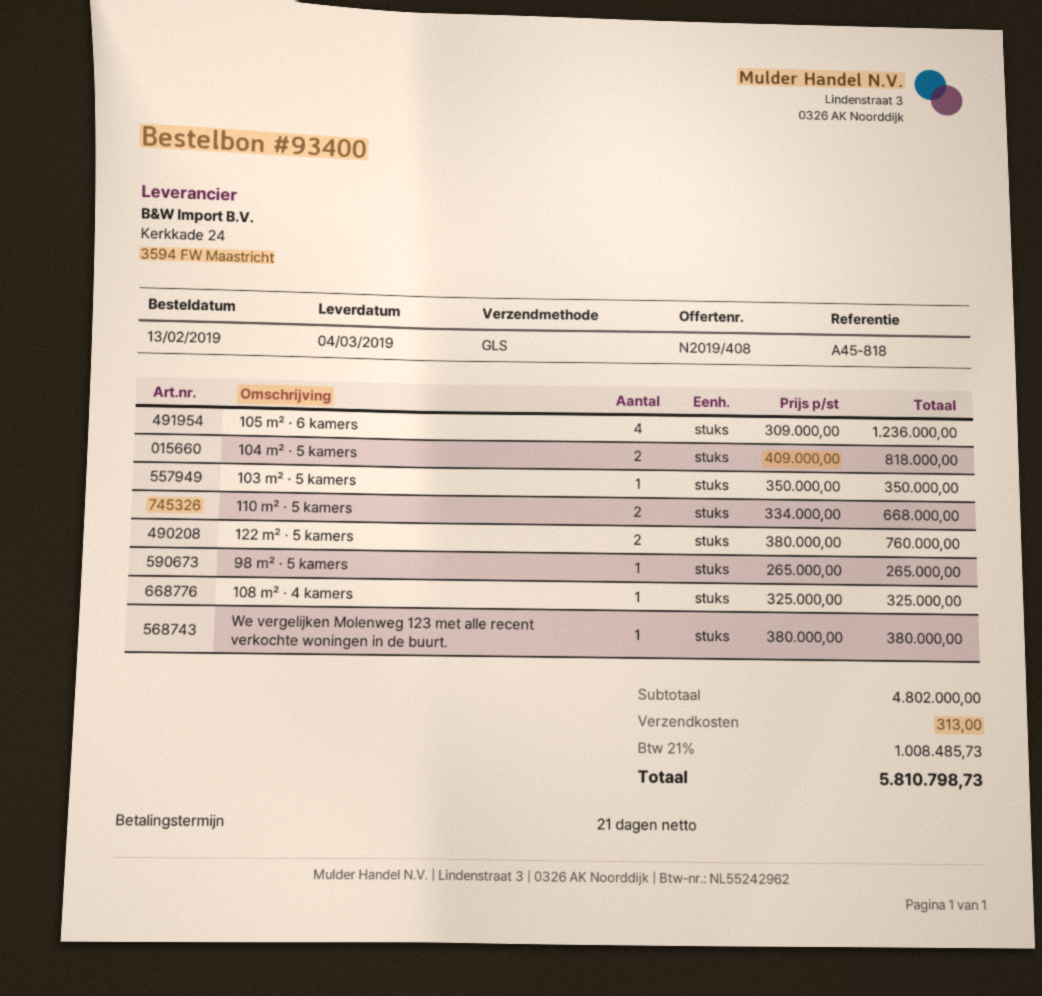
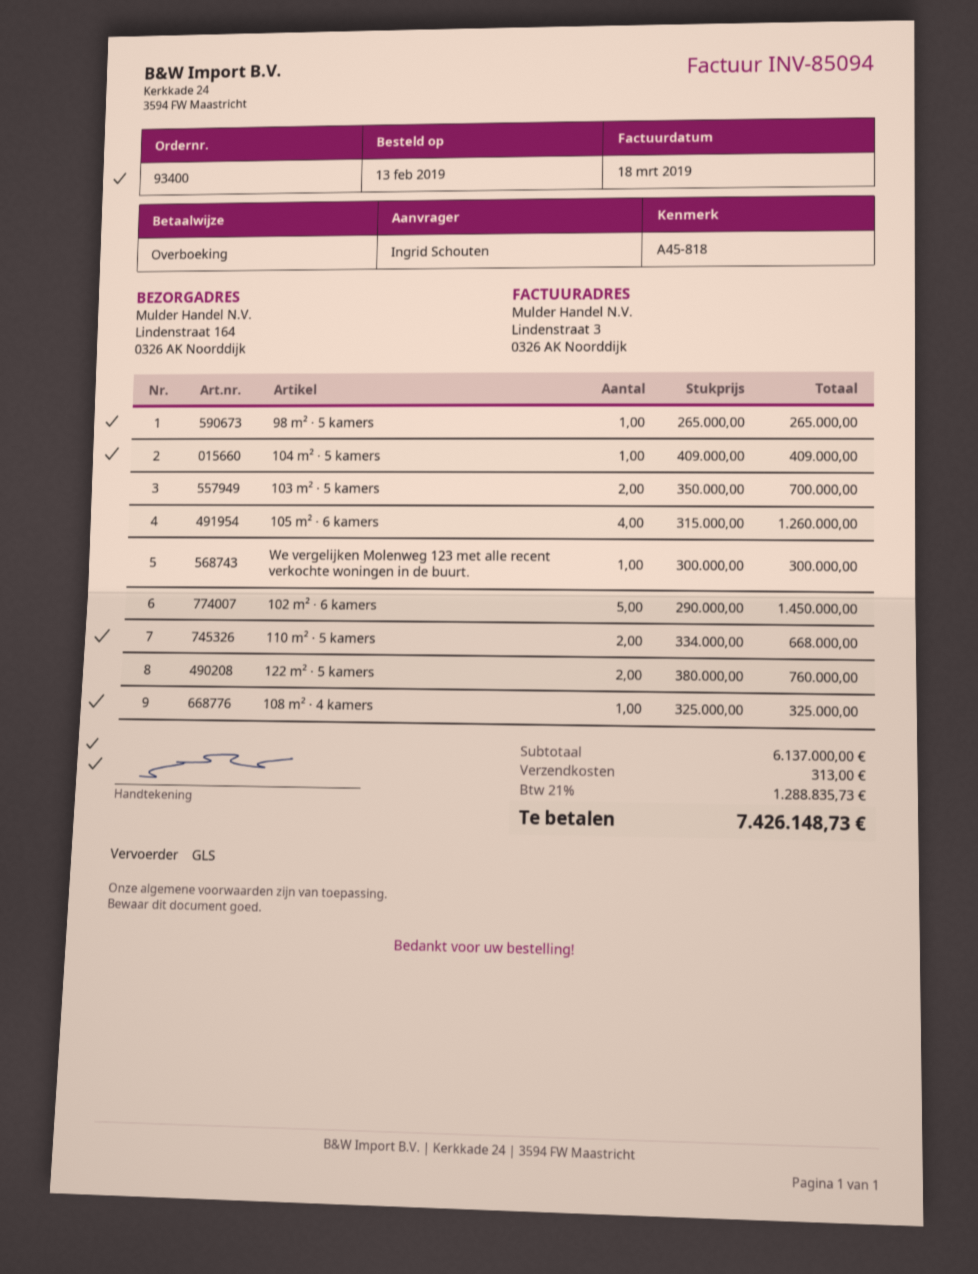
105 m² · 6 kamers: 4 x 309000.00 = 1236000.00 -> 4 x 315000.00 = 1260000.00
104 m² · 5 kamers: 2 x 409000.00 = 818000.00 -> 1 x 409000.00 = 409000.00
103 m² · 5 kamers: 1 x 350000.00 = 350000.00 -> 2 x 350000.00 = 700000.00
We vergelijken Molenweg 123 met alle recent verkochte woningen in de buurt.: 1 x 380000.00 = 380000.00 -> 1 x 300000.00 = 300000.00
102 m² · 6 kamers: none -> 5 x 290000.00 = 1450000.00
subtotal: 4802000.00 -> 6137000.00
tax: 21% = 1008485.73 -> 21% = 1288835.73
total: 5810798.73 -> 7426148.73

